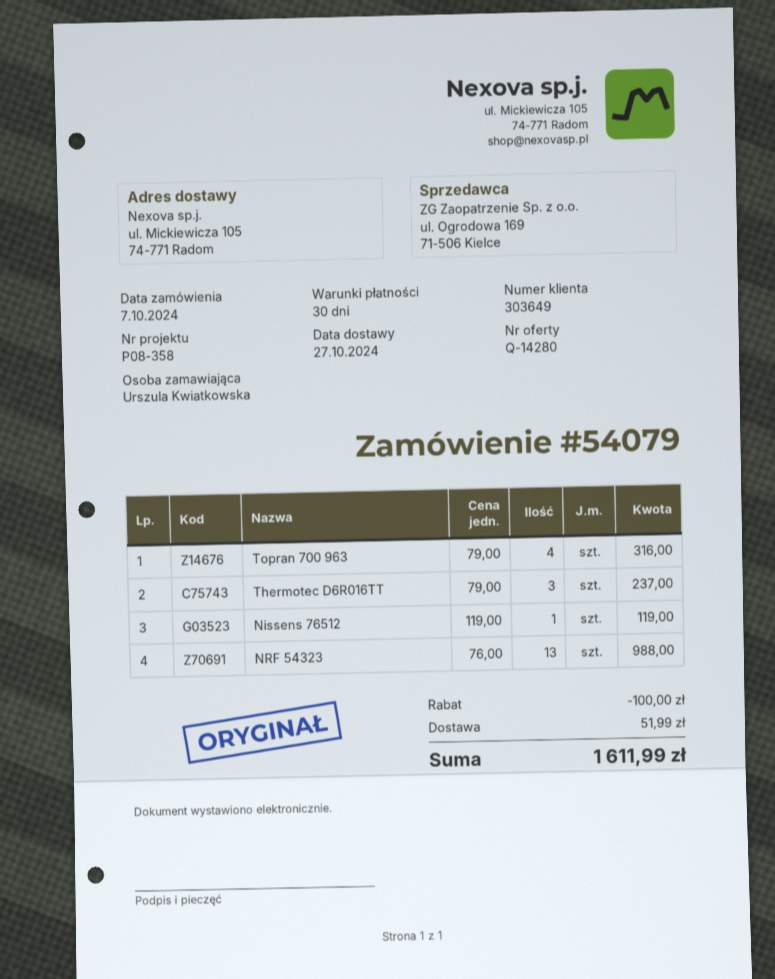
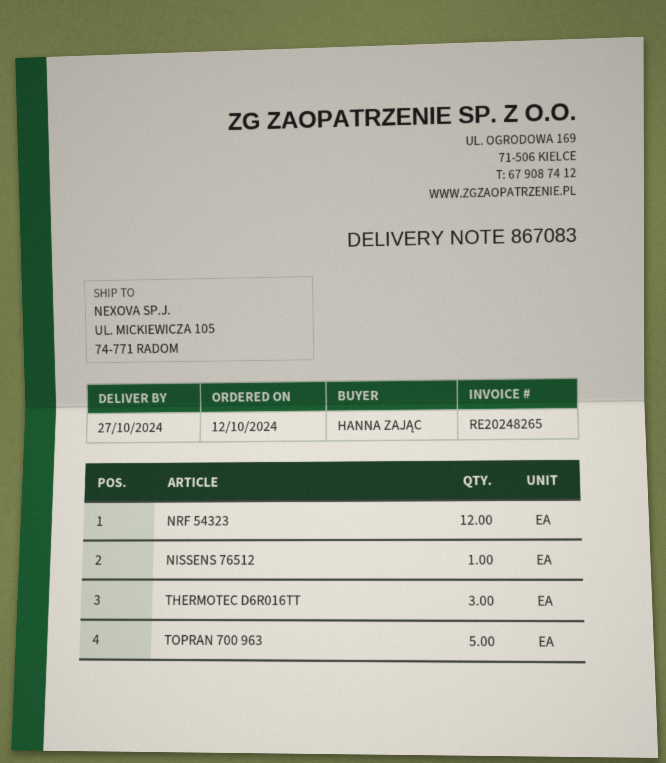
order date: 2024-10-07 -> 2024-10-12
ordered by: Urszula Kwiatkowska -> HANNA ZAJĄC
Topran 700 963: 4 -> 5
NRF 54323: 13 -> 12

